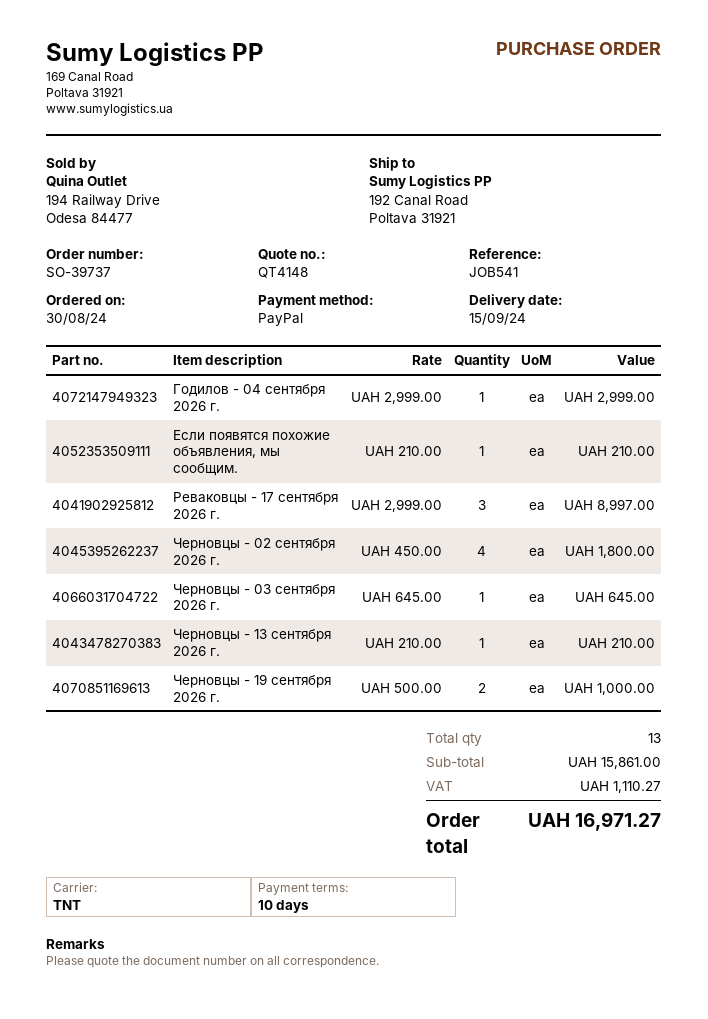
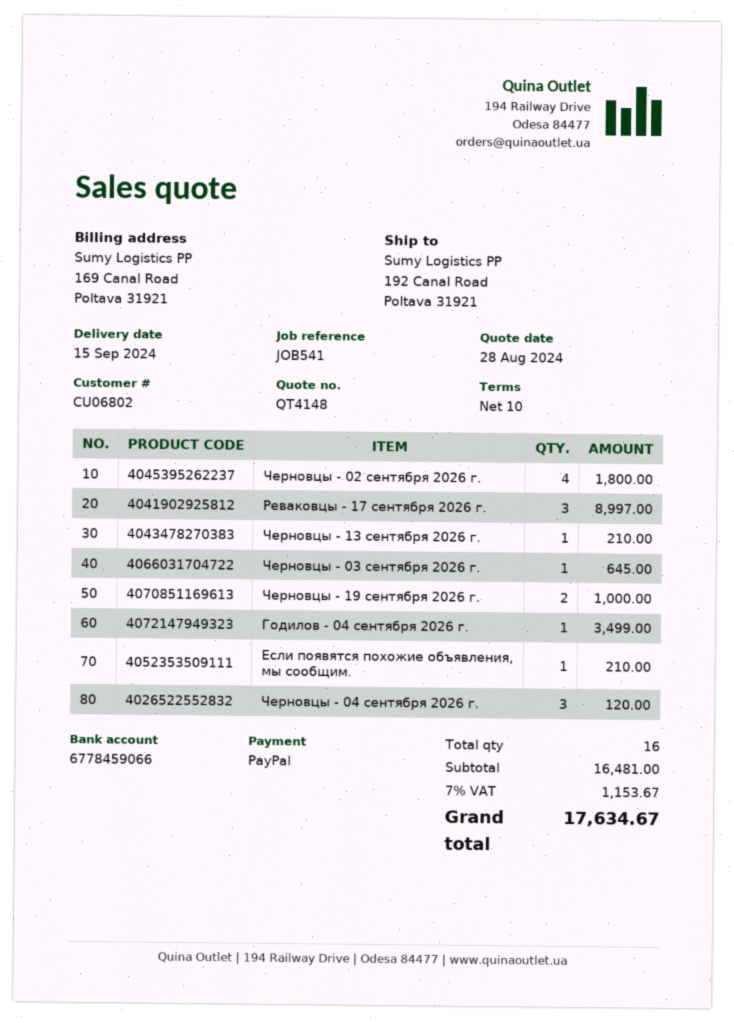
Годилов - 04 сентября 2026 г.: 1 for 2999.00 -> 1 for 3499.00
Черновцы - 04 сентября 2026 г.: none -> 3 for 120.00
total quantity: 13 -> 16
subtotal: 15861.00 -> 16481.00
tax: 1110.27 -> 1153.67
total: 16971.27 -> 17634.67

